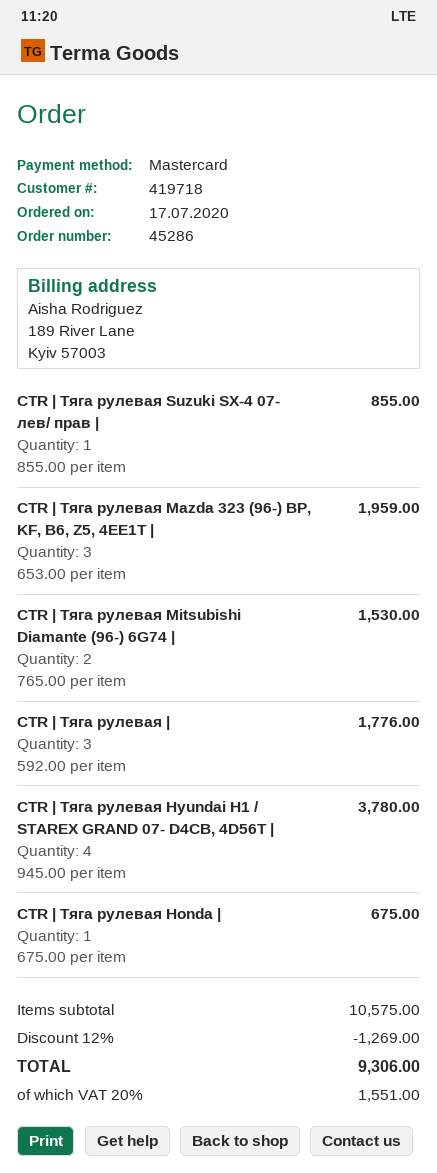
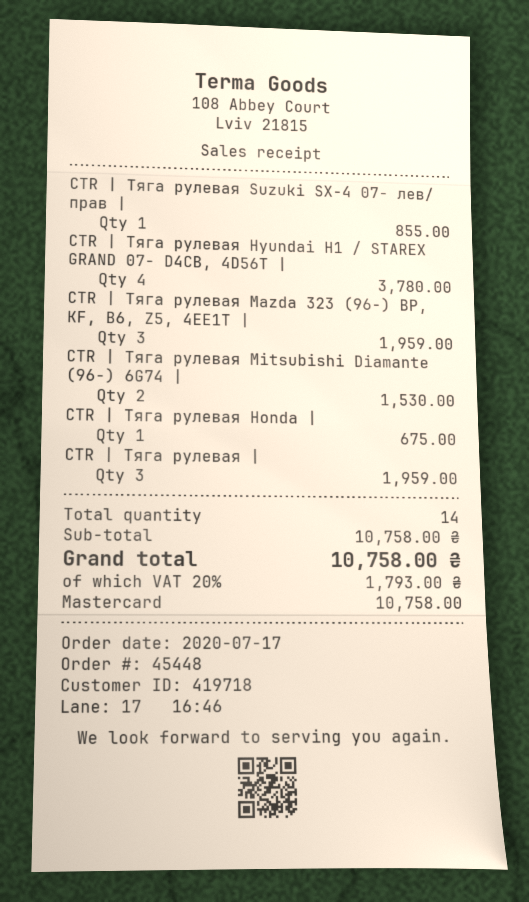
order number: 45286 -> 45448
CTR | Тяга рулевая |: 3 for 1776.00 -> 3 for 1959.00
subtotal: 10575.00 -> 10758.00
discount: 12% = 1269.00 -> none
tax: 20% = 1551.00 -> 20% = 1793.00
total: 9306.00 -> 10758.00

